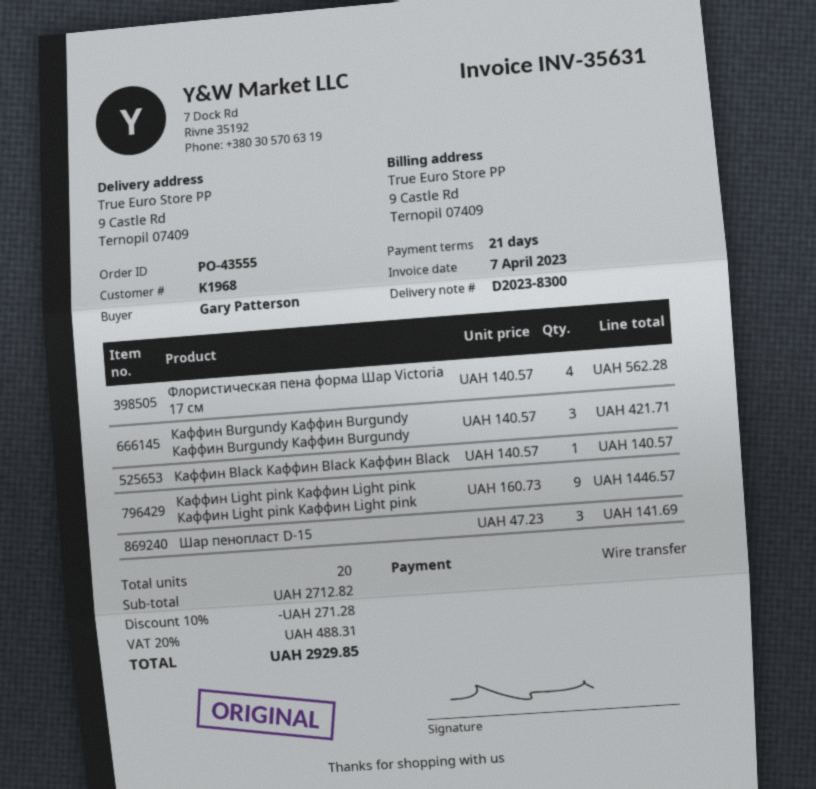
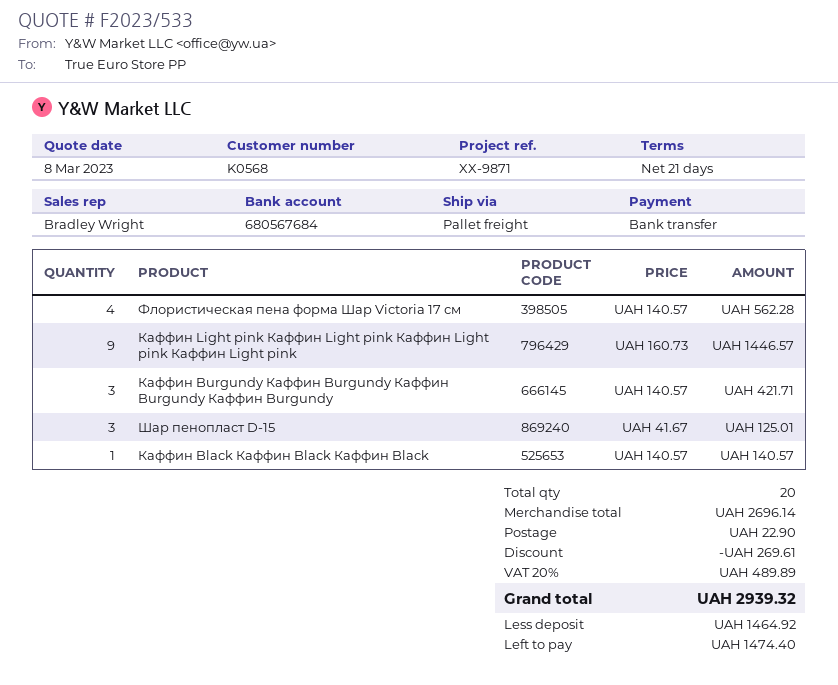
customer number: K1968 -> K0568
Шар пенопласт D-15: 3 x 47.23 = 141.69 -> 3 x 41.67 = 125.01
subtotal: 2712.82 -> 2696.14
discount: 271.28 -> 269.61
shipping: none -> 22.90
tax: 20% = 488.31 -> 20% = 489.89
total: 2929.85 -> 2939.32

